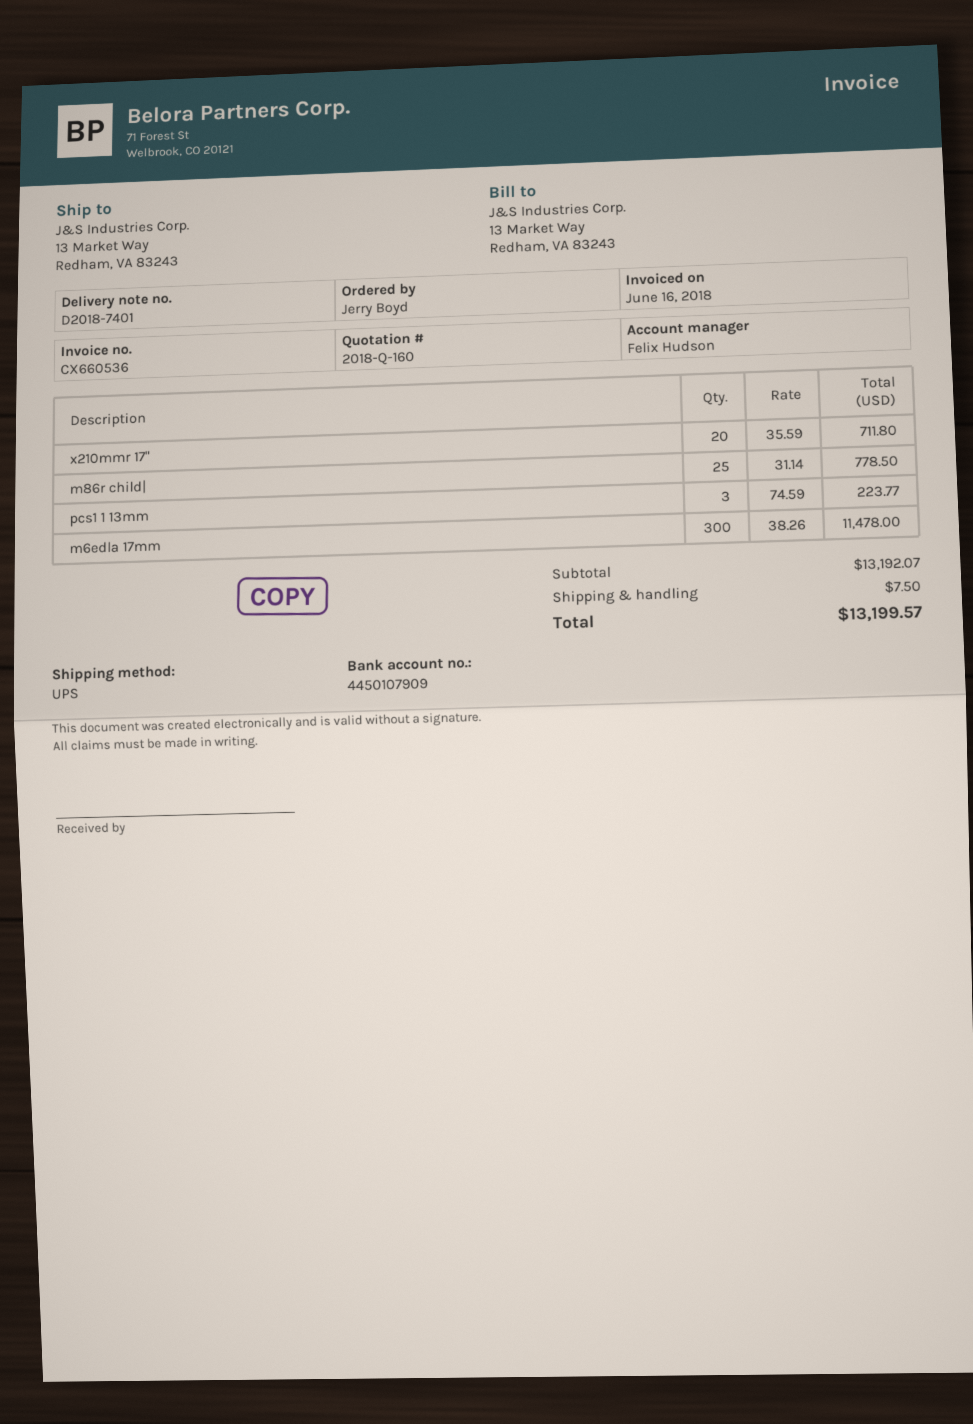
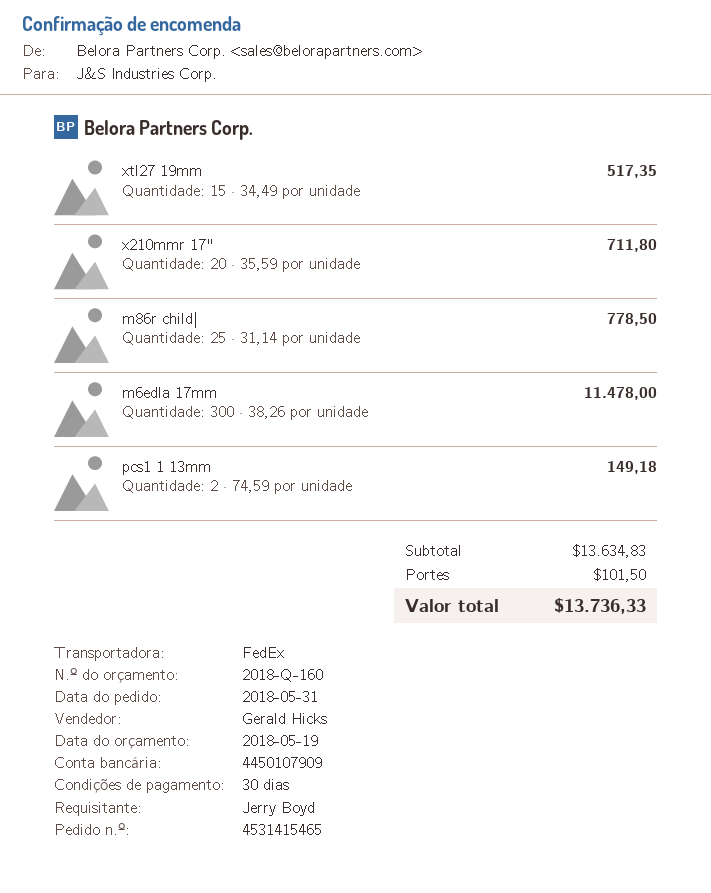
sales rep: Felix Hudson -> Gerald Hicks
shipping method: UPS -> FedEx
pcs1 1 13mm: 3 x 74.59 = 223.77 -> 2 x 74.59 = 149.18
xtl27 19mm: none -> 15 x 34.49 = 517.35
subtotal: 13192.07 -> 13634.83
shipping: 7.50 -> 101.50
total: 13199.57 -> 13736.33

